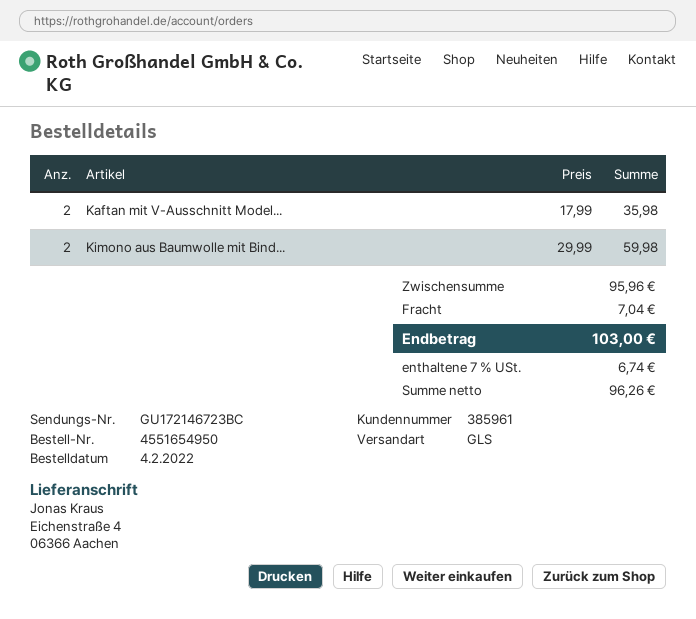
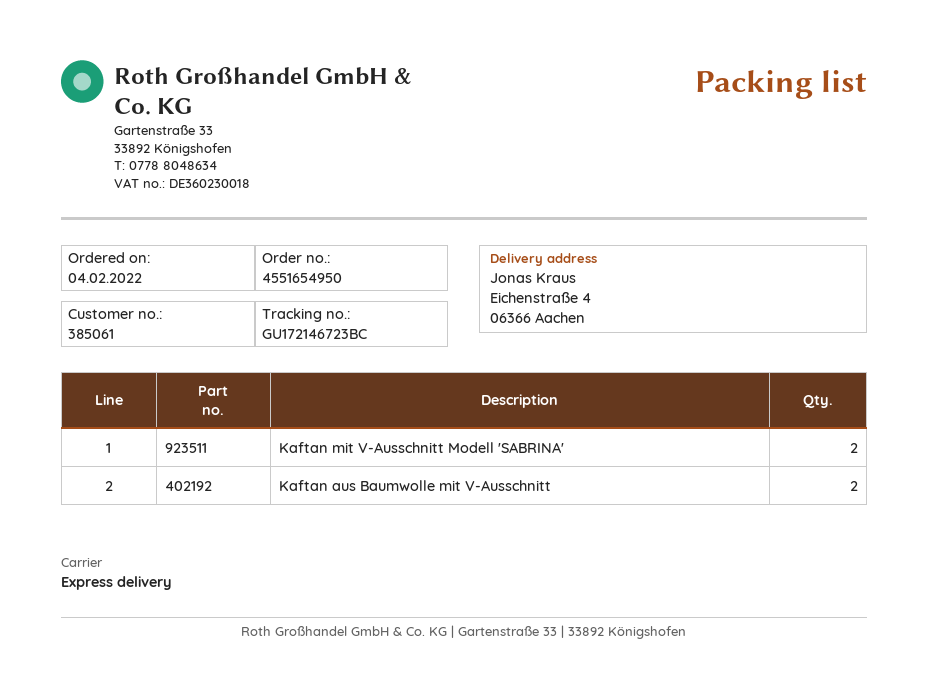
customer number: 385961 -> 385061
shipping method: GLS -> express
Kimono aus Baumwolle mit Bind...: 2 -> none
Kaftan aus Baumwolle mit V-Ausschnitt: none -> 2

